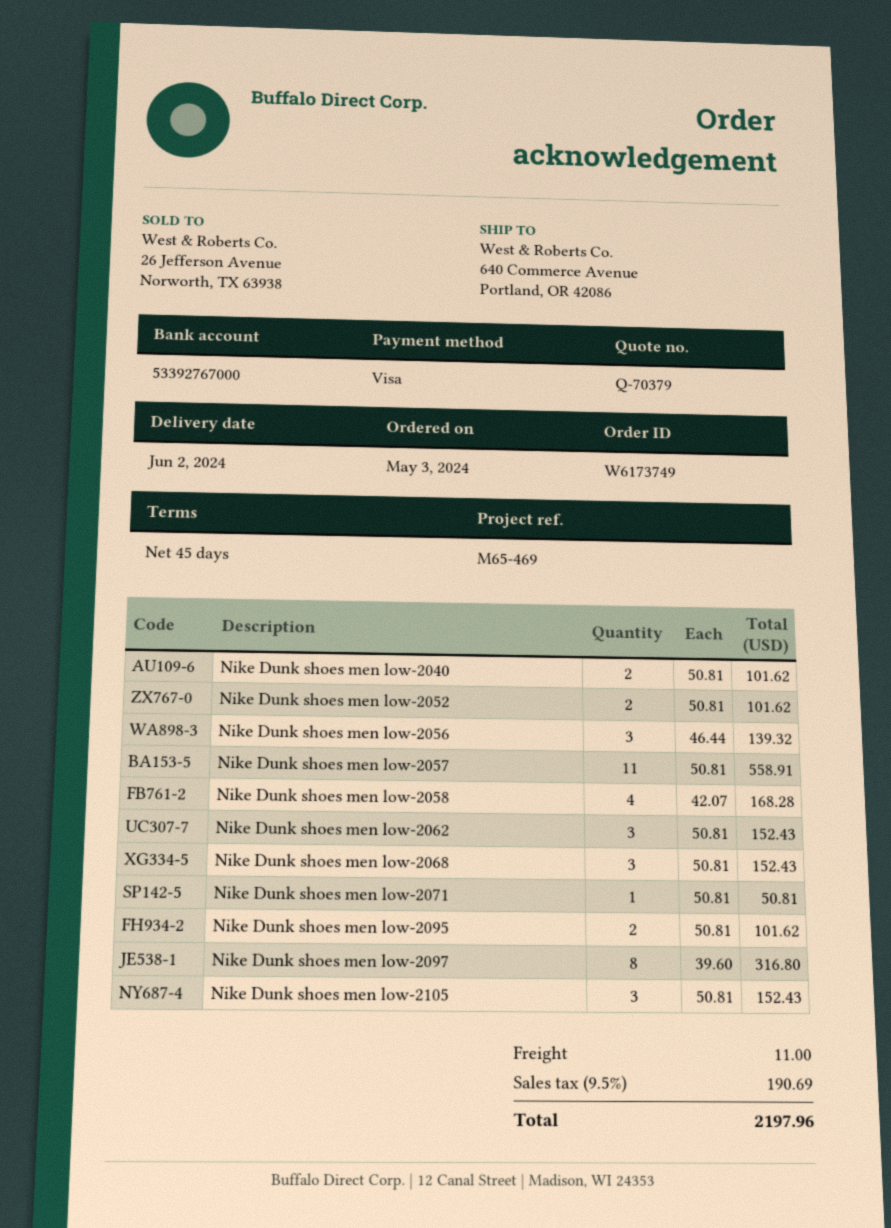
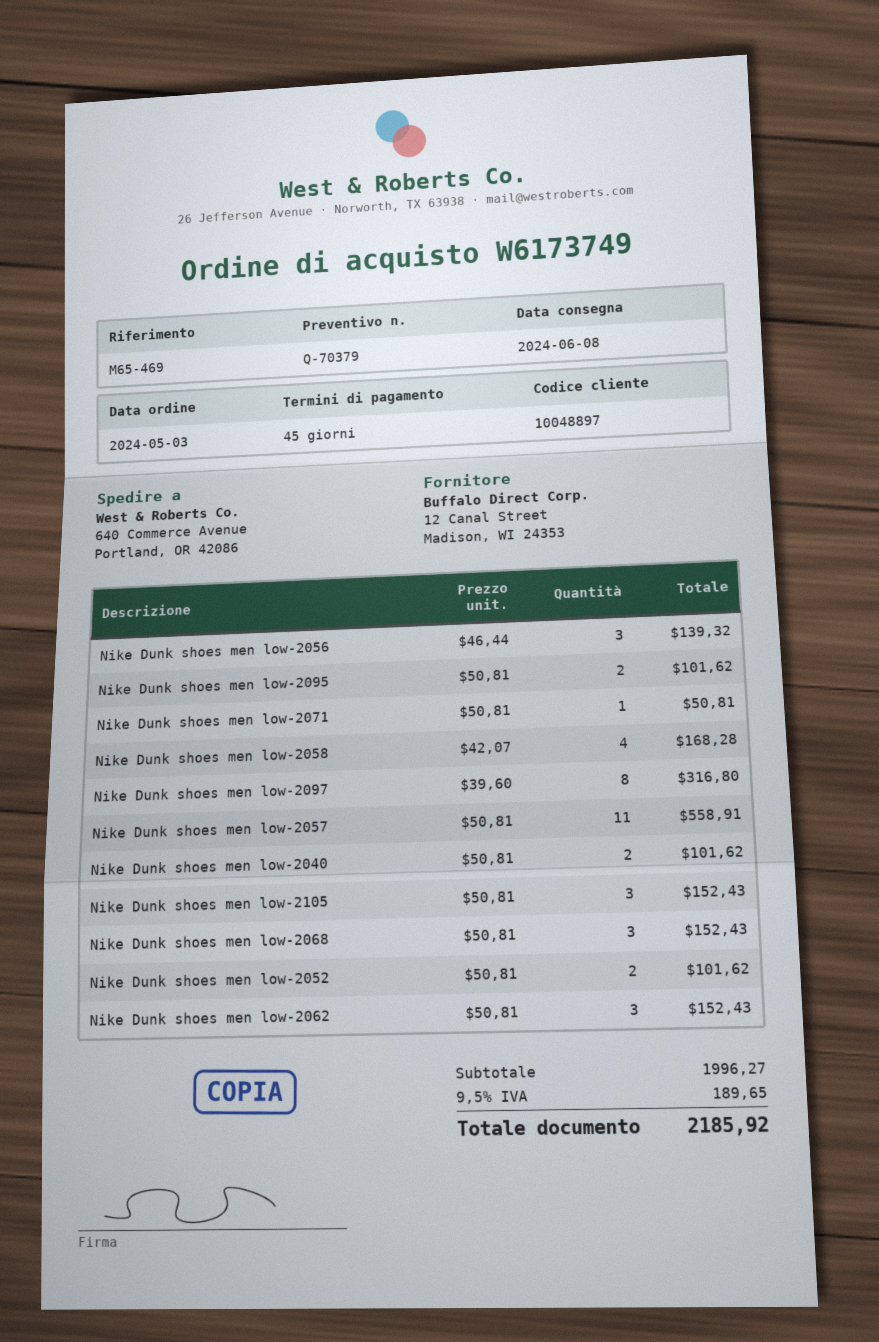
delivery date: 2024-06-02 -> 2024-06-08
shipping: 11.00 -> none
tax: 9.5% = 190.69 -> 9.5% = 189.65
total: 2197.96 -> 2185.92

